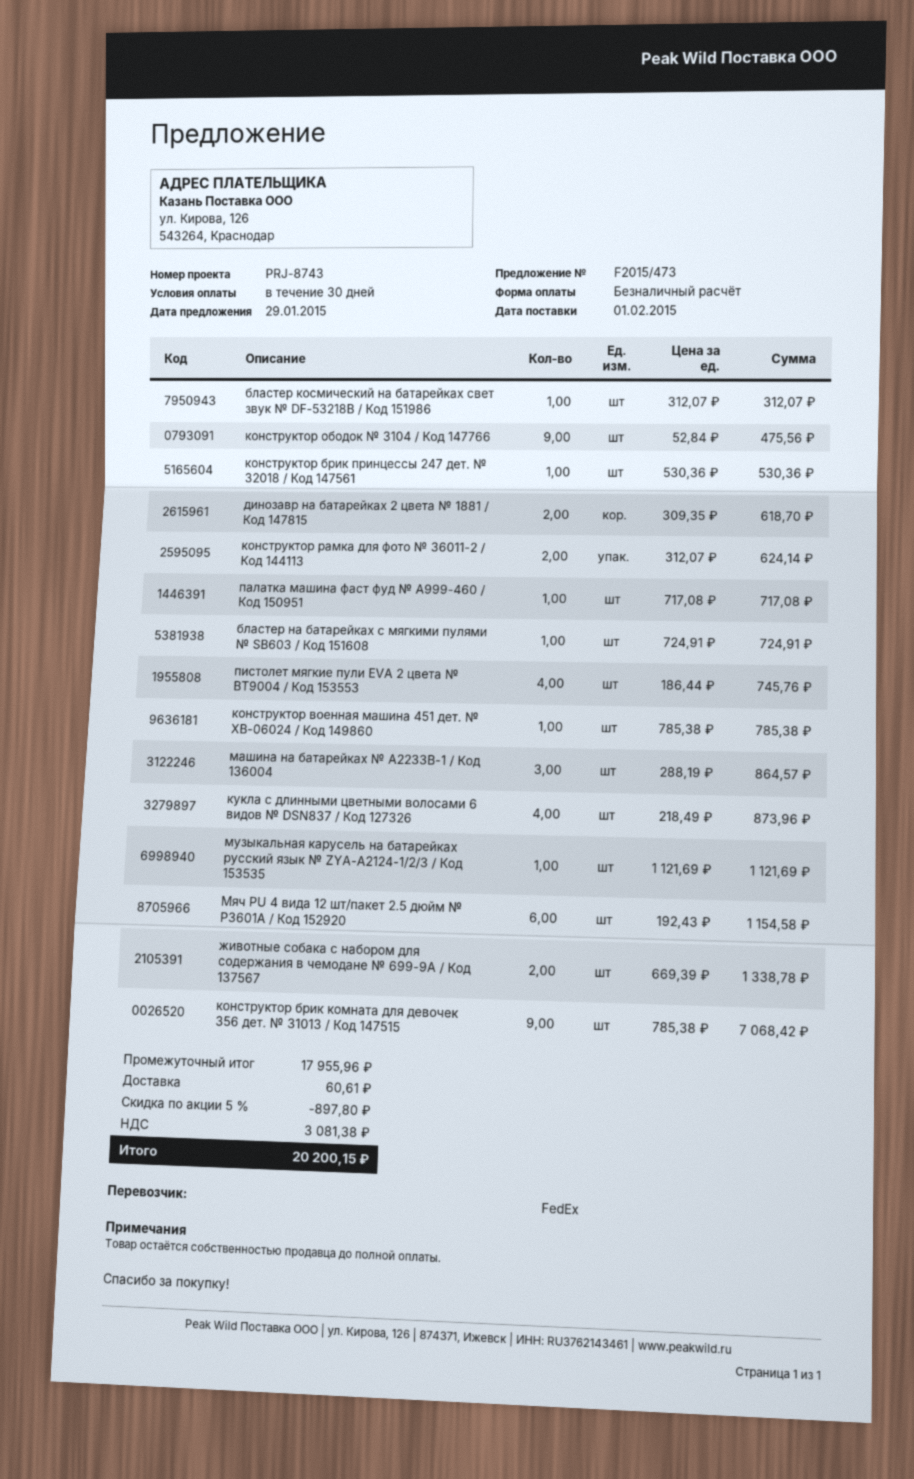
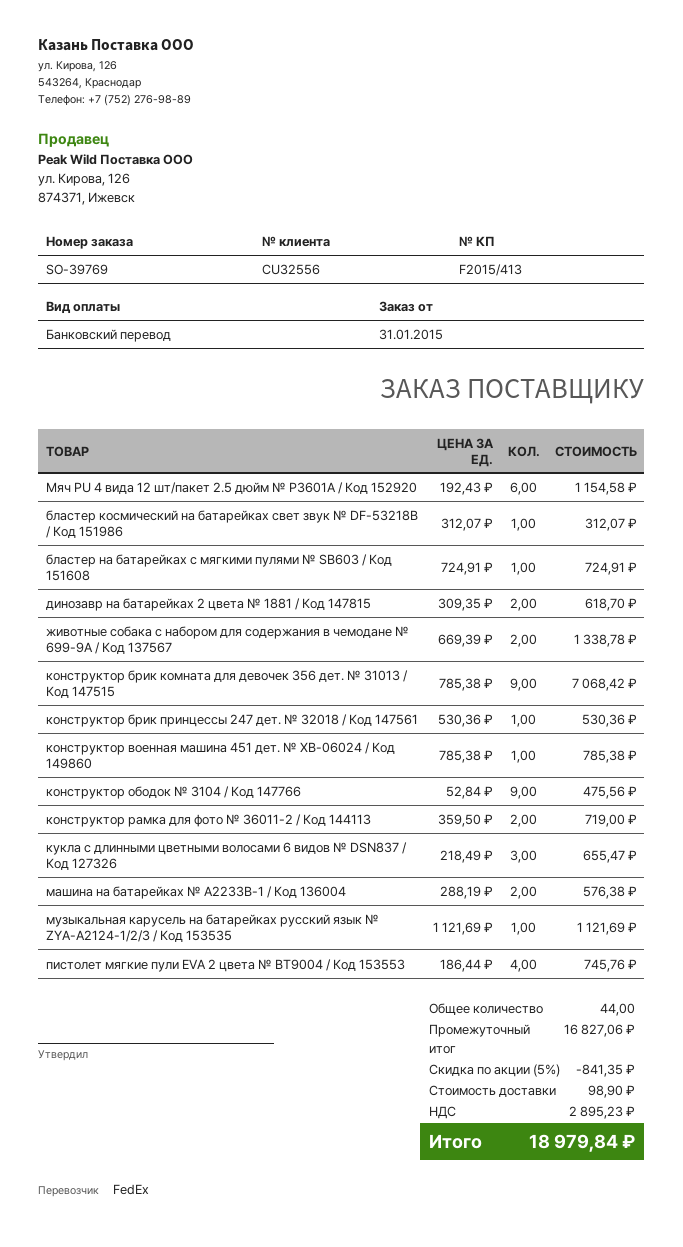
quote number: F2015/473 -> F2015/413
конструктор рамка для фото № 36011-2 / Код 144113: 2 x 312.07 = 624.14 -> 2 x 359.50 = 719.00
палатка машина фаст фуд № A999-460 / Код 150951: 1 x 717.08 = 717.08 -> none
машина на батарейках № A2233B-1 / Код 136004: 3 x 288.19 = 864.57 -> 2 x 288.19 = 576.38
кукла с длинными цветными волосами 6 видов № DSN837 / Код 127326: 4 x 218.49 = 873.96 -> 3 x 218.49 = 655.47
subtotal: 17955.96 -> 16827.06
discount: 5% = 897.80 -> 5% = 841.35
shipping: 60.61 -> 98.90
tax: 3081.38 -> 2895.23
total: 20200.15 -> 18979.84

